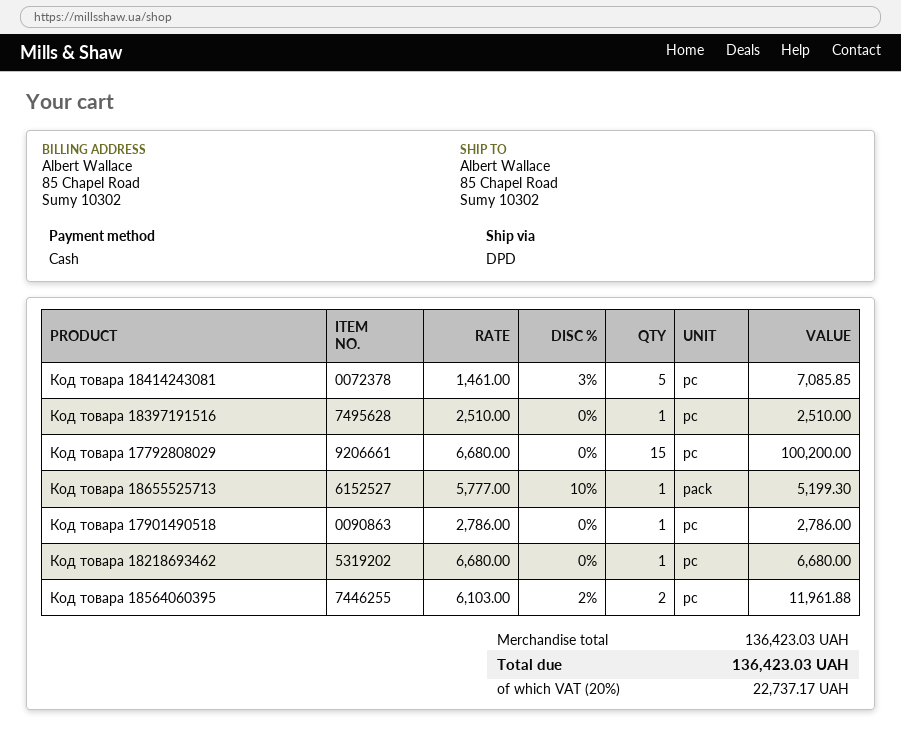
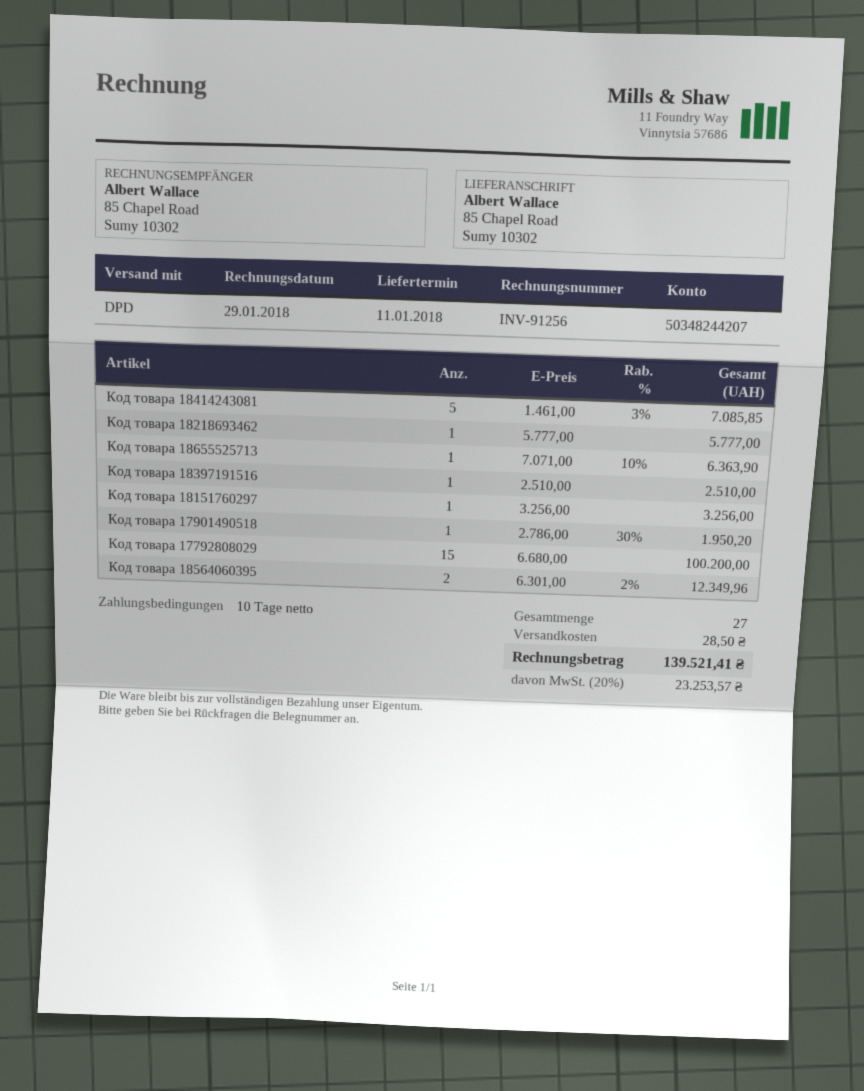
Код товара 18655525713: 1 x 5777.00 - 10% = 5199.30 -> 1 x 7071.00 - 10% = 6363.90
Код товара 17901490518: 1 x 2786.00 = 2786.00 -> 1 x 2786.00 - 30% = 1950.20
Код товара 18218693462: 1 x 6680.00 = 6680.00 -> 1 x 5777.00 = 5777.00
Код товара 18564060395: 2 x 6103.00 - 2% = 11961.88 -> 2 x 6301.00 - 2% = 12349.96
Код товара 18151760297: none -> 1 x 3256.00 = 3256.00
shipping: none -> 28.50
tax: 20% = 22737.17 -> 20% = 23253.57
total: 136423.03 -> 139521.41

